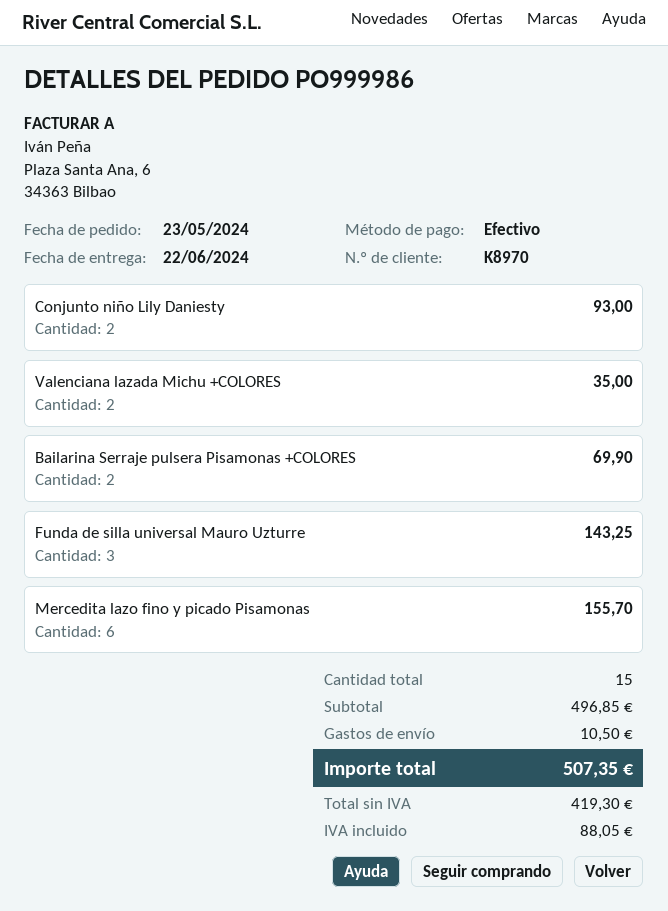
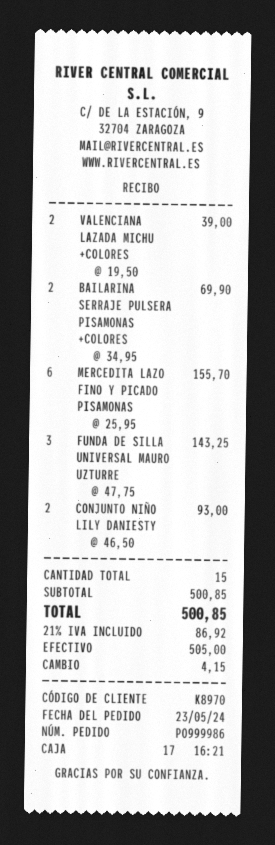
Valenciana lazada Michu +COLORES: 2 for 35.00 -> 2 for 39.00
subtotal: 496.85 -> 500.85
shipping: 10.50 -> none
tax: 88.05 -> 86.92
total: 507.35 -> 500.85

